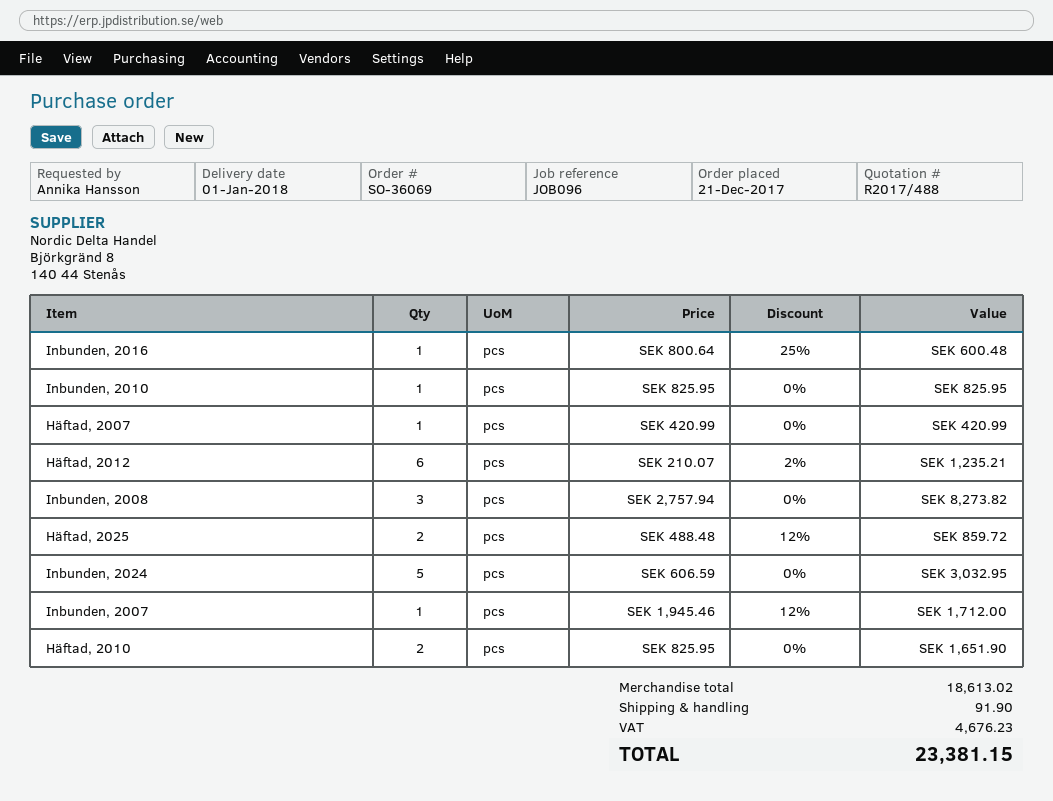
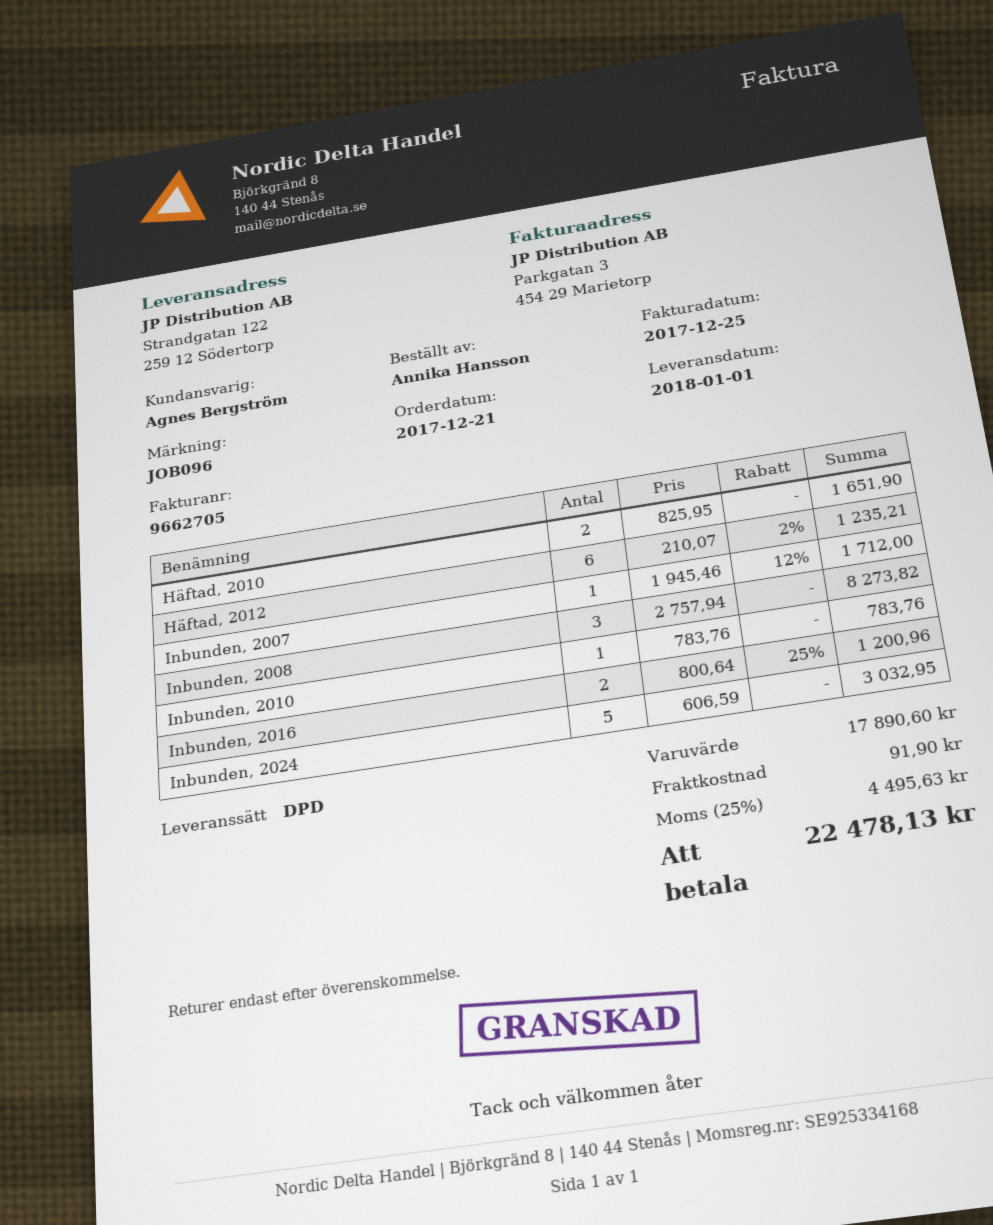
Inbunden, 2016: 1 x 800.64 - 25% = 600.48 -> 2 x 800.64 - 25% = 1200.96
Inbunden, 2010: 1 x 825.95 = 825.95 -> 1 x 783.76 = 783.76
Häftad, 2007: 1 x 420.99 = 420.99 -> none
Häftad, 2025: 2 x 488.48 - 12% = 859.72 -> none
subtotal: 18613.02 -> 17890.60
tax: 4676.23 -> 4495.63
total: 23381.15 -> 22478.13

